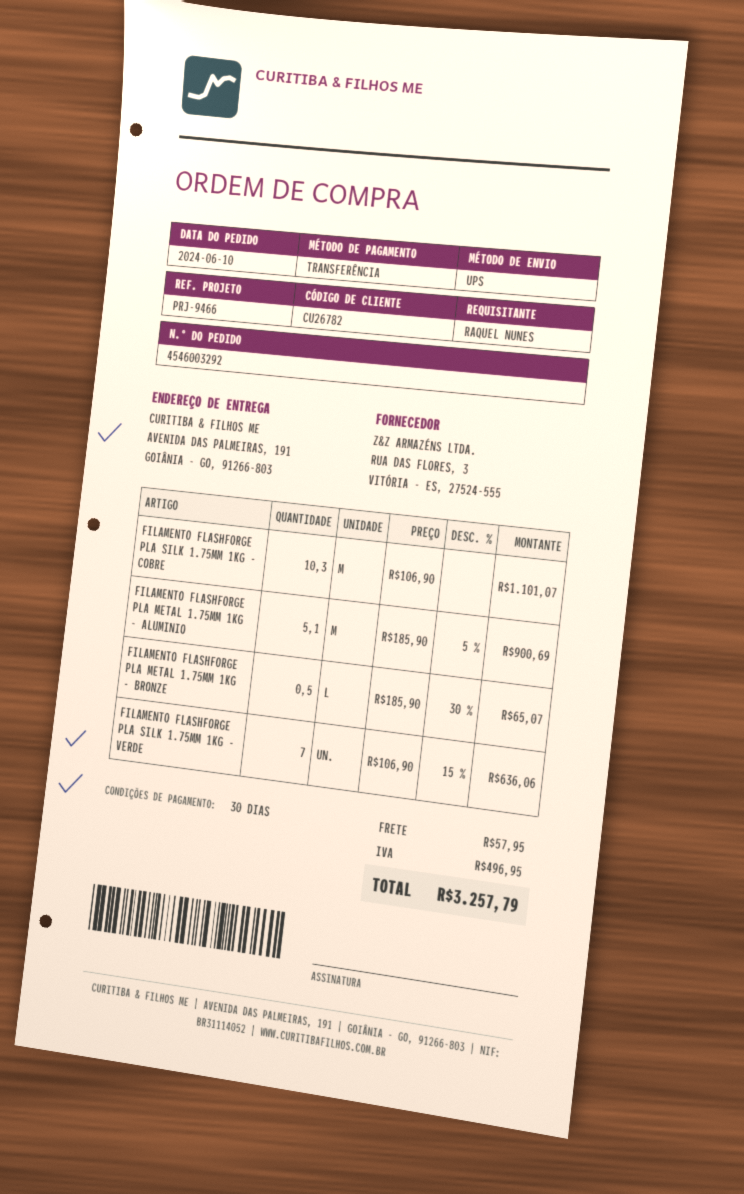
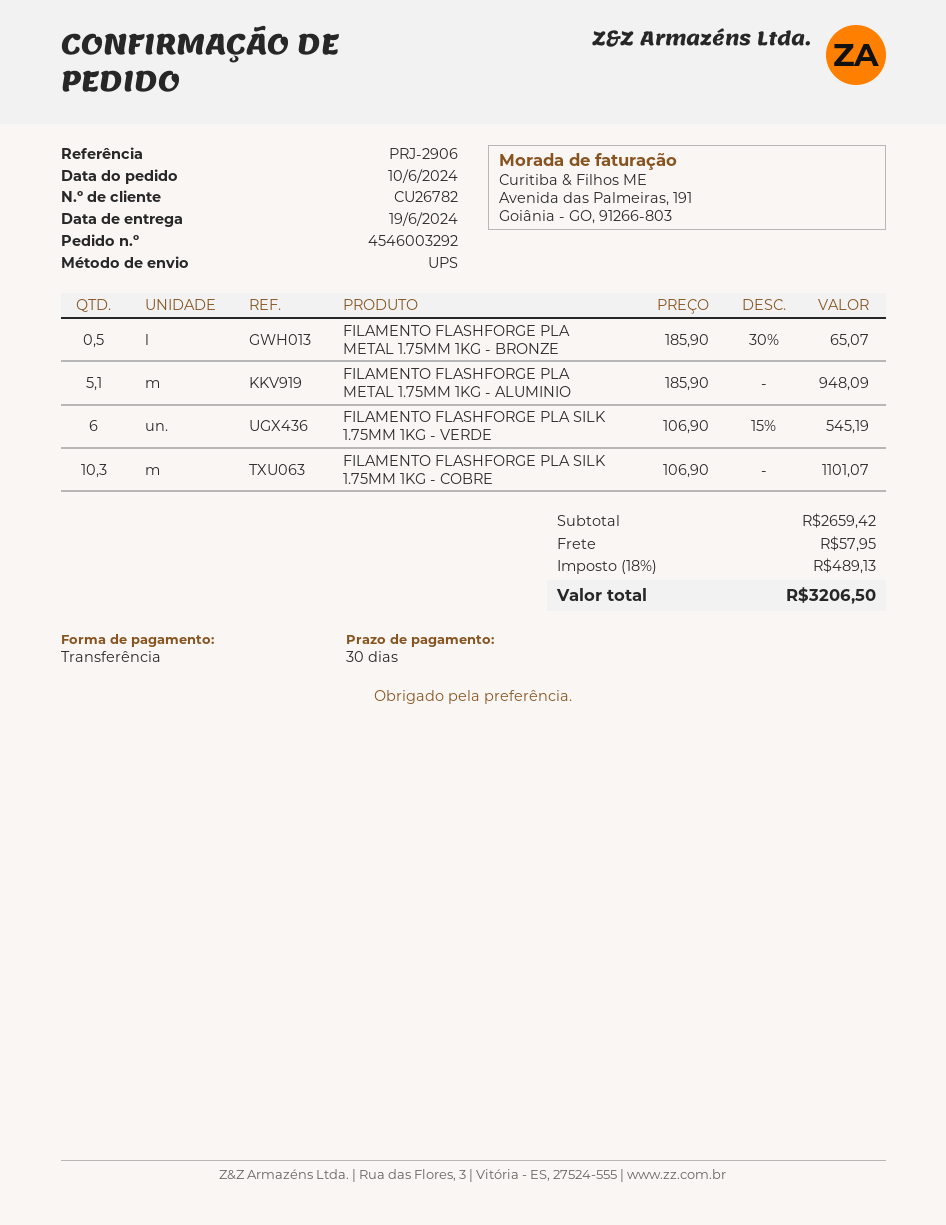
reference: PRJ-9466 -> PRJ-2906
FILAMENTO FLASHFORGE PLA METAL 1.75MM 1KG - ALUMINIO: 5.1 x 185.90 - 5% = 900.69 -> 5.1 x 185.90 = 948.09
FILAMENTO FLASHFORGE PLA SILK 1.75MM 1KG - VERDE: 7 x 106.90 - 15% = 636.06 -> 6 x 106.90 - 15% = 545.19
tax: 496.95 -> 489.13
total: 3257.79 -> 3206.50

